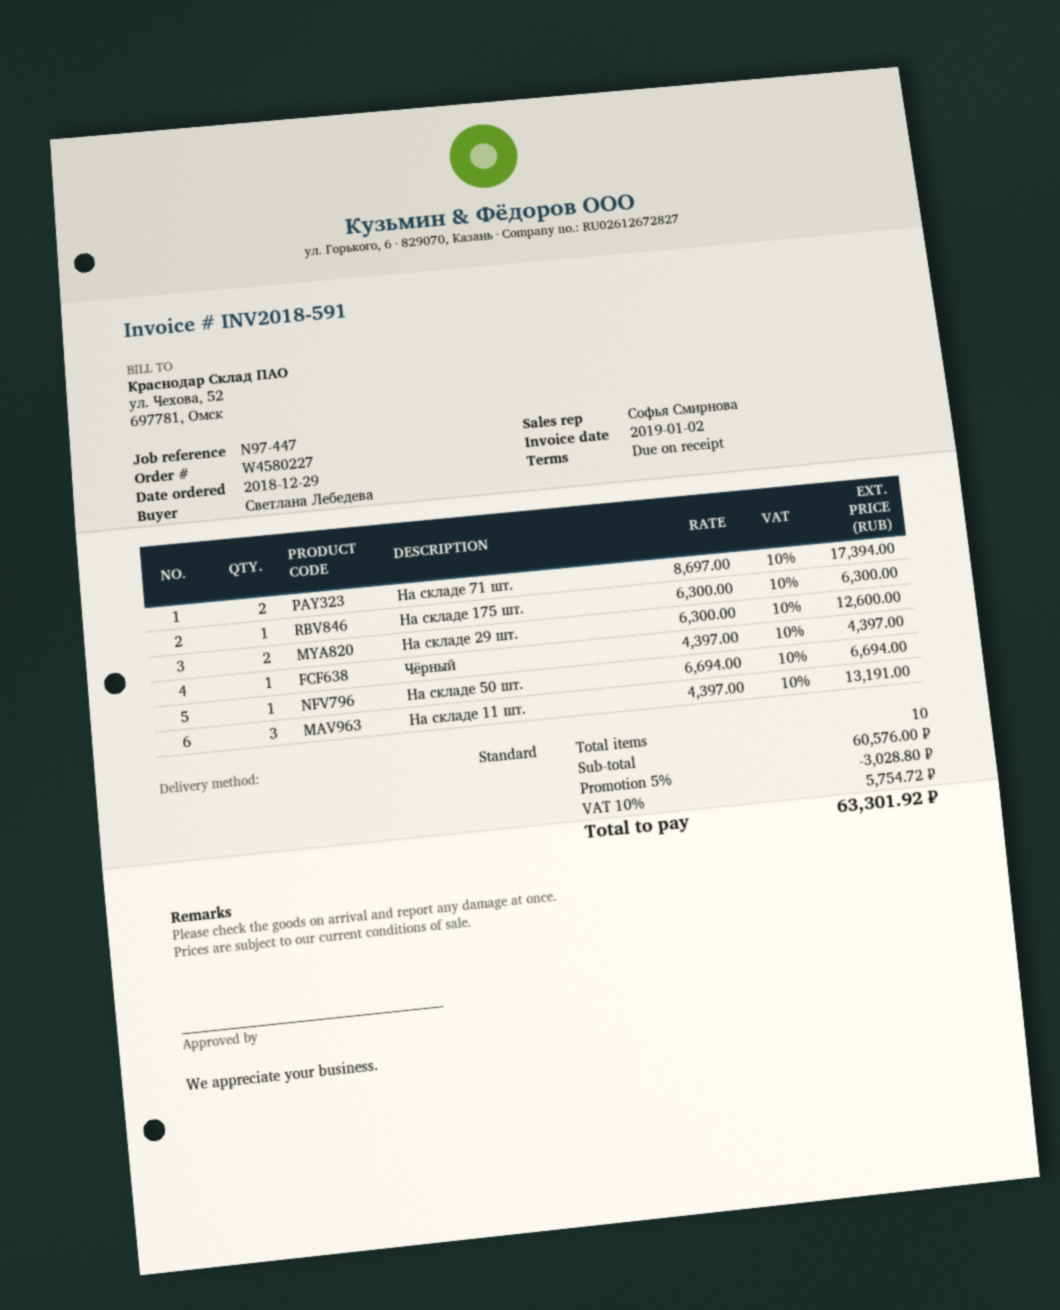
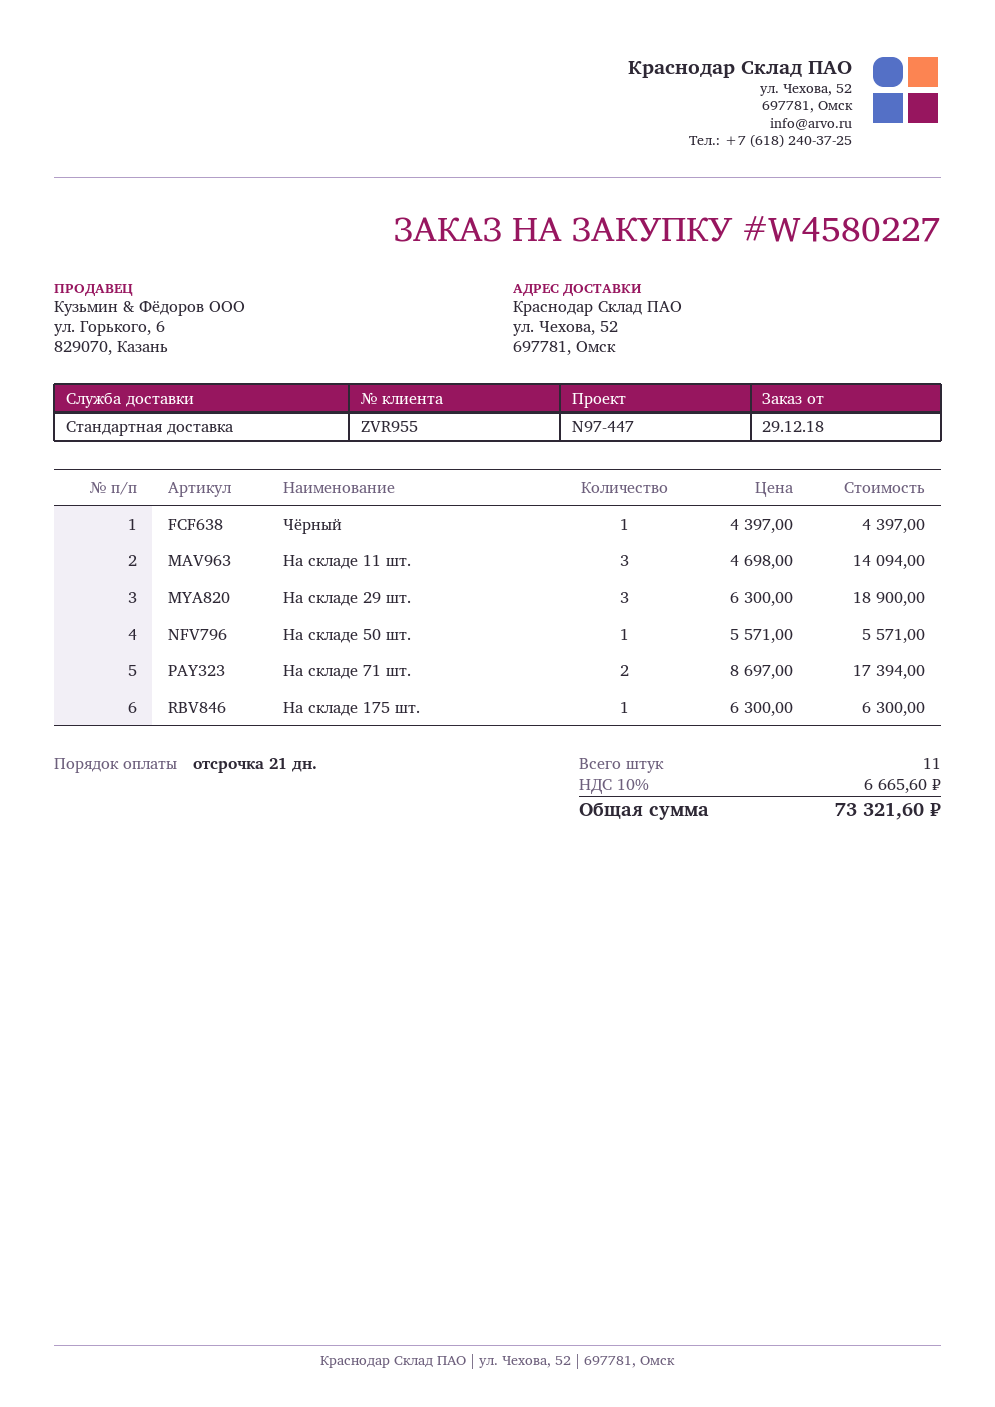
payment terms: on receipt -> 21 days
На складе 29 шт.: 2 x 6300.00 = 12600.00 -> 3 x 6300.00 = 18900.00
На складе 50 шт.: 1 x 6694.00 = 6694.00 -> 1 x 5571.00 = 5571.00
На складе 11 шт.: 3 x 4397.00 = 13191.00 -> 3 x 4698.00 = 14094.00
total quantity: 10 -> 11
discount: 5% = 3028.80 -> none
tax: 10% = 5754.72 -> 10% = 6665.60
total: 63301.92 -> 73321.60

